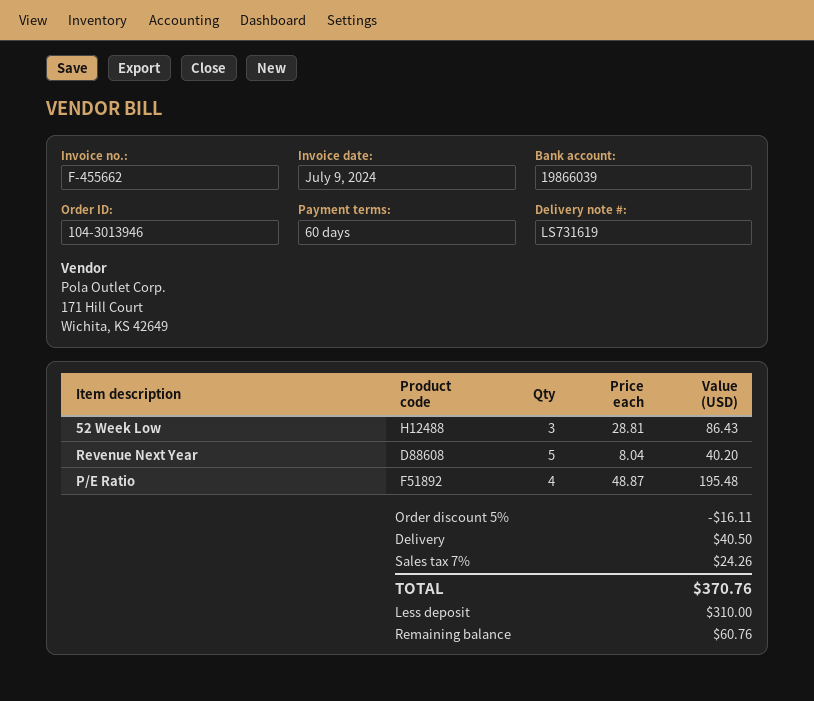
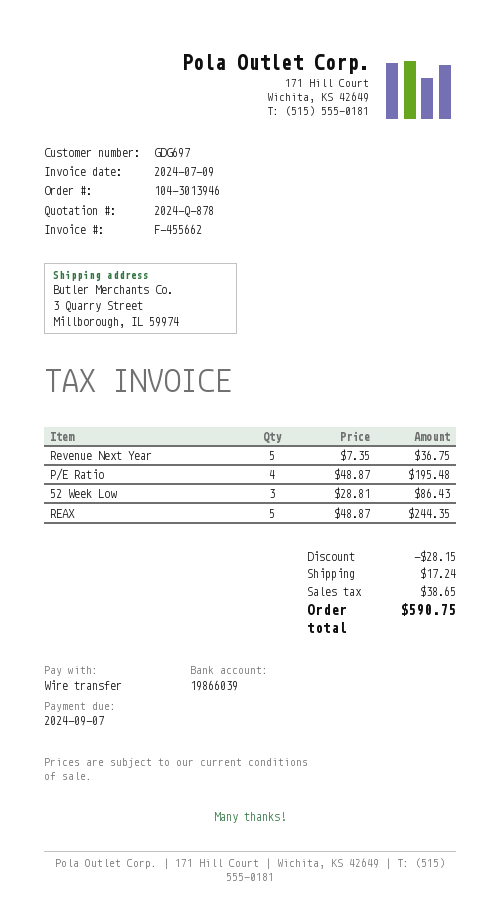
Revenue Next Year: 5 x 8.04 = 40.20 -> 5 x 7.35 = 36.75
REAX: none -> 5 x 48.87 = 244.35
discount: 16.11 -> 28.15
shipping: 40.50 -> 17.24
tax: 24.26 -> 38.65
total: 370.76 -> 590.75

